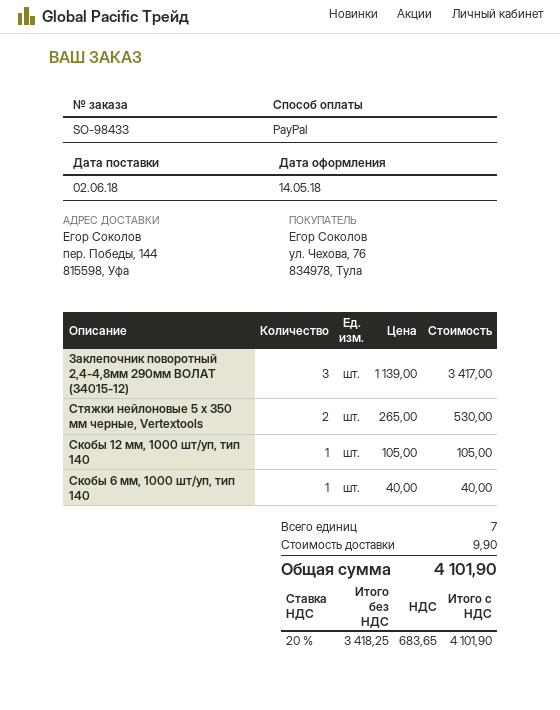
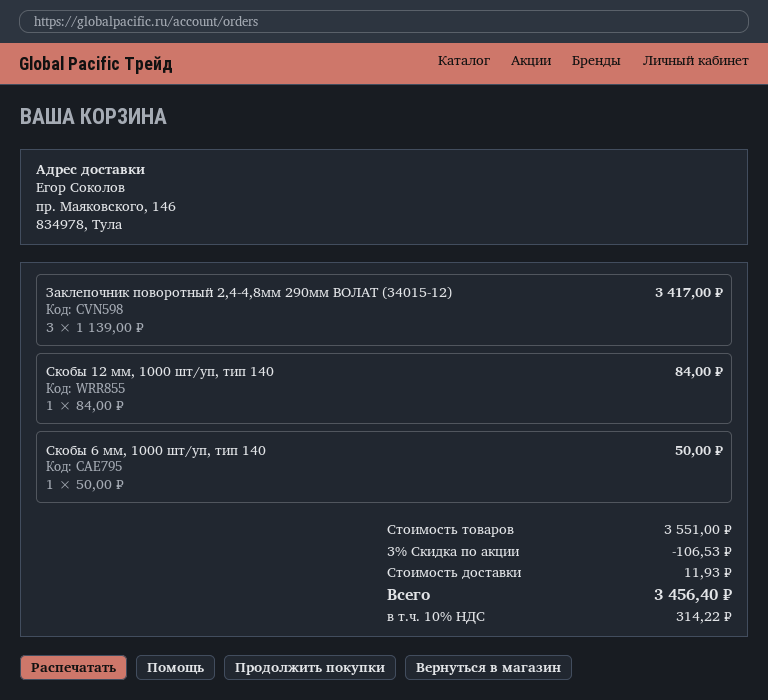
ship to: пер. Победы, 144, 815598, Уфа -> пр. Маяковского, 146, 834978, Тула
Стяжки нейлоновые 5 х 350 мм черные, Vertextools: 2 x 265.00 = 530.00 -> none
Скобы 12 мм, 1000 шт/уп, тип 140: 1 x 105.00 = 105.00 -> 1 x 84.00 = 84.00
Скобы 6 мм, 1000 шт/уп, тип 140: 1 x 40.00 = 40.00 -> 1 x 50.00 = 50.00
discount: none -> 3% = 106.53
shipping: 9.90 -> 11.93
tax: 20% = 683.65 -> 10% = 314.22
total: 4101.90 -> 3456.40

